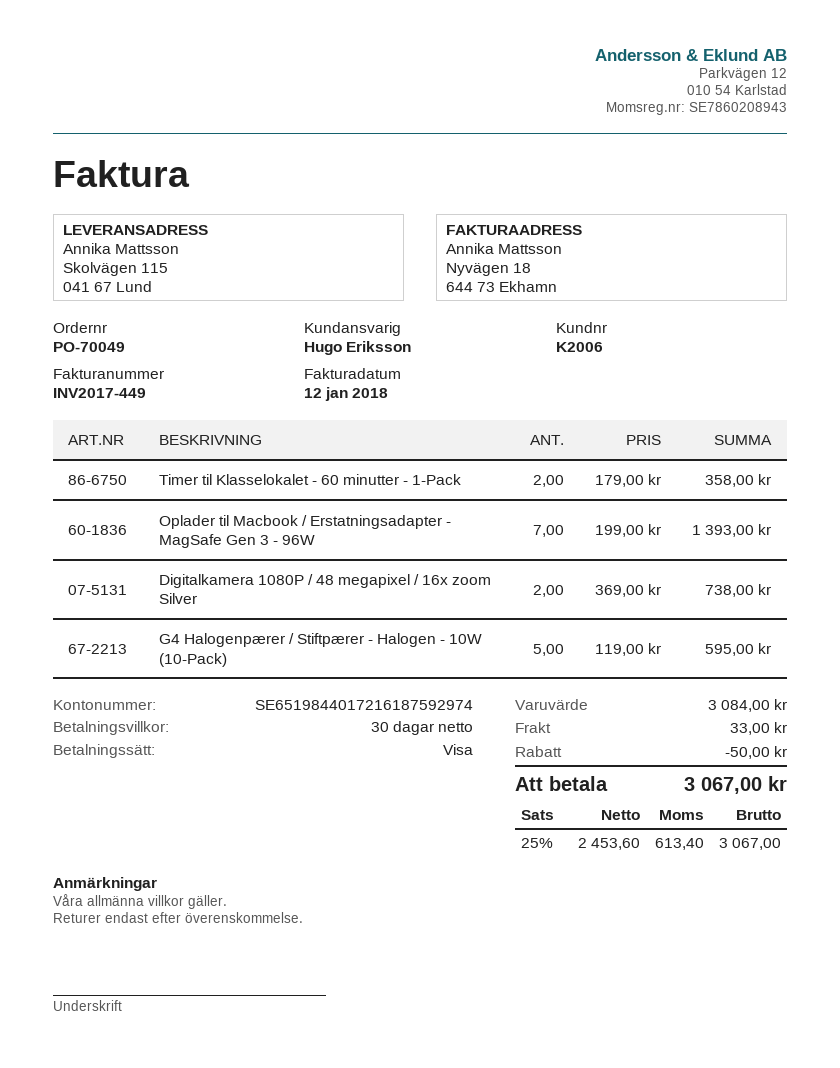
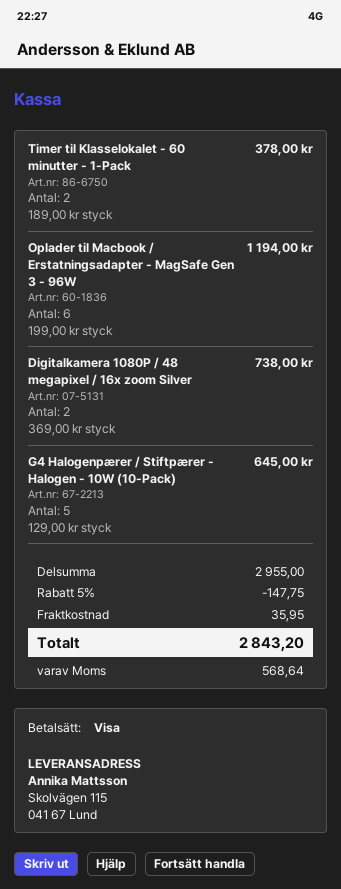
Timer til Klasselokalet - 60 minutter - 1-Pack: 2 x 179.00 = 358.00 -> 2 x 189.00 = 378.00
Oplader til Macbook / Erstatningsadapter - MagSafe Gen 3 - 96W: 7 x 199.00 = 1393.00 -> 6 x 199.00 = 1194.00
G4 Halogenpærer / Stiftpærer - Halogen - 10W (10-Pack): 5 x 119.00 = 595.00 -> 5 x 129.00 = 645.00
subtotal: 3084.00 -> 2955.00
discount: 50.00 -> 147.75
shipping: 33.00 -> 35.95
tax: 613.40 -> 568.64
total: 3067.00 -> 2843.20

